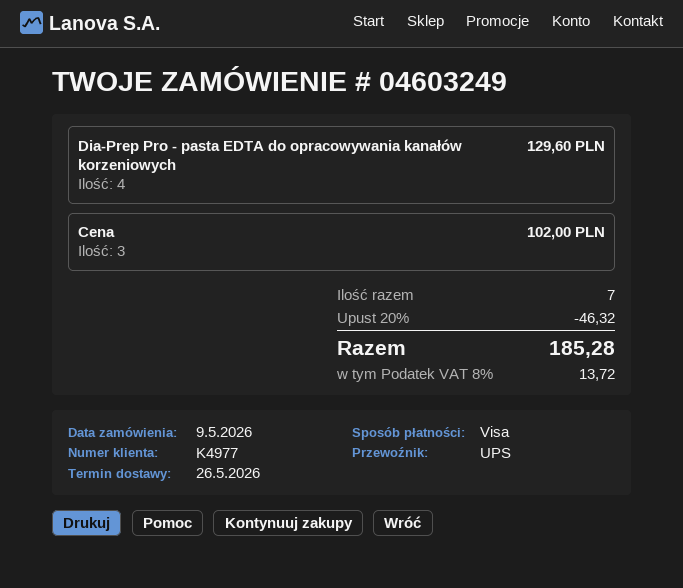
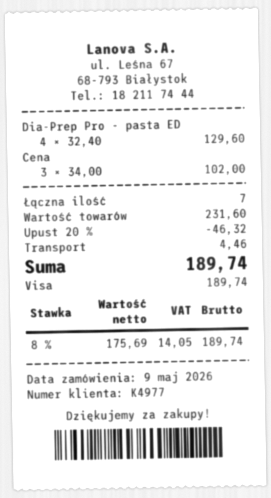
shipping: none -> 4.46
tax: 8% = 13.72 -> 8% = 14.05
total: 185.28 -> 189.74

